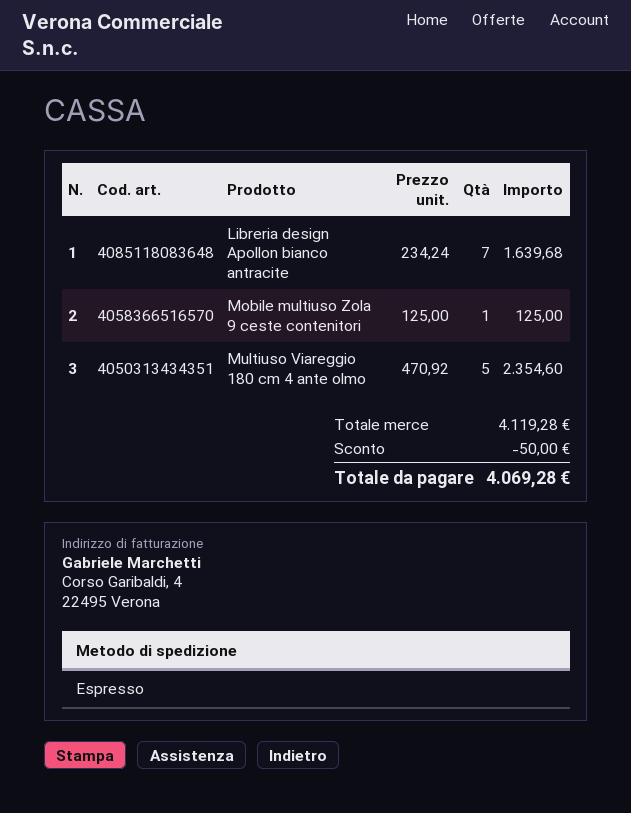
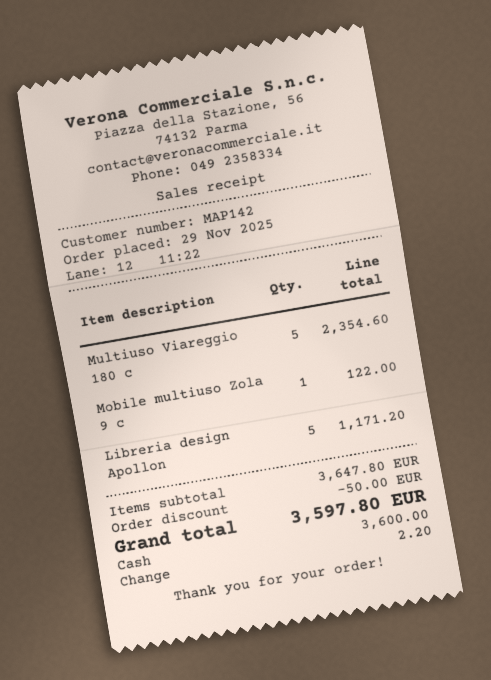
Libreria design Apollon bianco antracite: 7 for 1639.68 -> 5 for 1171.20
Mobile multiuso Zola 9 ceste contenitori: 1 for 125.00 -> 1 for 122.00
subtotal: 4119.28 -> 3647.80
total: 4069.28 -> 3597.80

